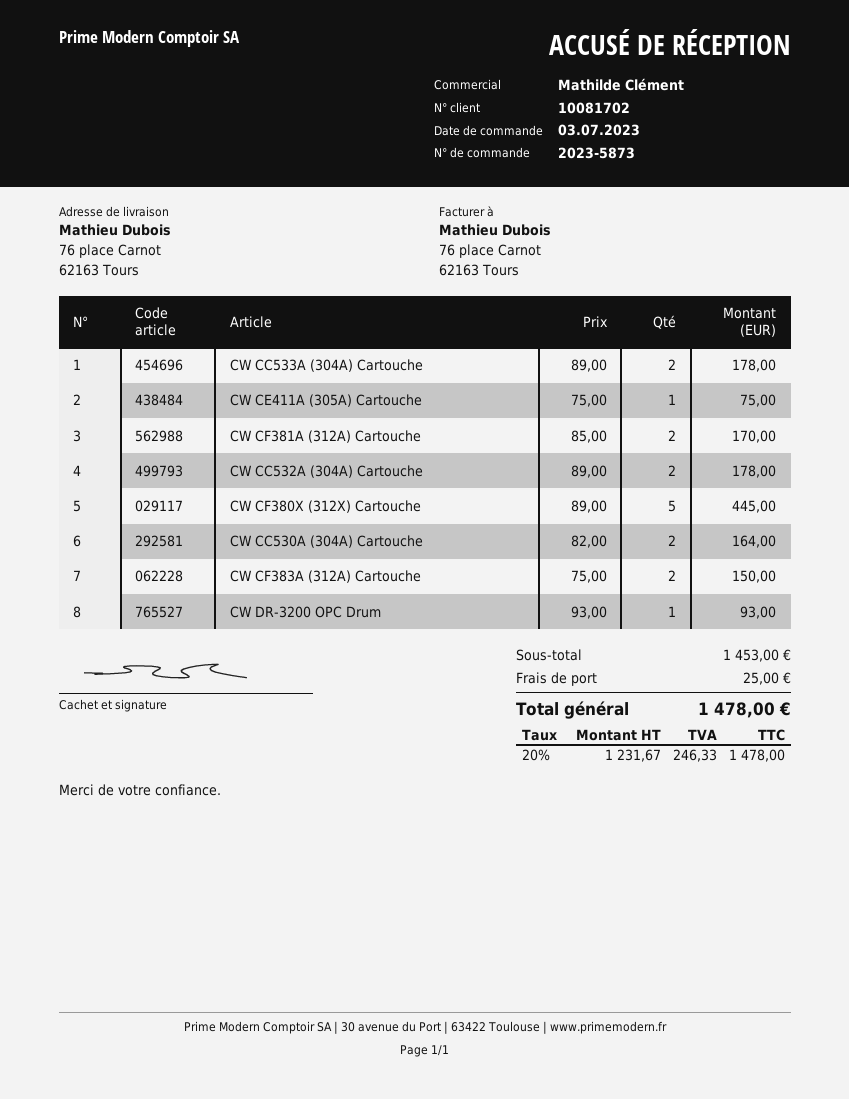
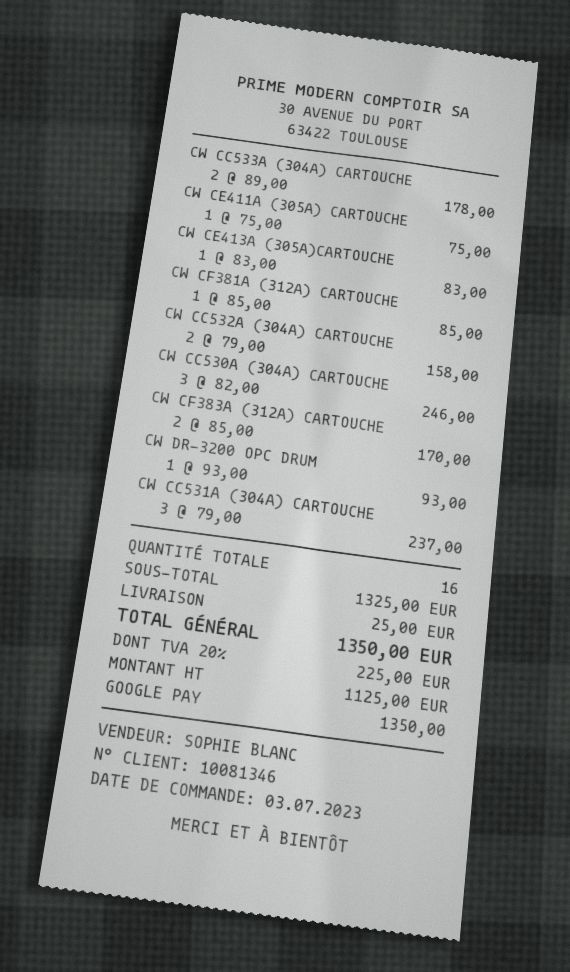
customer number: 10081702 -> 10081346
sales rep: Mathilde Clément -> SOPHIE BLANC
CW CF381A (312A) Cartouche: 2 x 85.00 = 170.00 -> 1 x 85.00 = 85.00
CW CC532A (304A) Cartouche: 2 x 89.00 = 178.00 -> 2 x 79.00 = 158.00
CW CF380X (312X) Cartouche: 5 x 89.00 = 445.00 -> none
CW CC530A (304A) Cartouche: 2 x 82.00 = 164.00 -> 3 x 82.00 = 246.00
CW CF383A (312A) Cartouche: 2 x 75.00 = 150.00 -> 2 x 85.00 = 170.00
CW CE413A (305A)CARTOUCHE: none -> 1 x 83.00 = 83.00
CW CC531A (304A) CARTOUCHE: none -> 3 x 79.00 = 237.00
subtotal: 1453.00 -> 1325.00
net: 1231.67 -> 1125.00
tax: 20% = 246.33 -> 20% = 225.00
total: 1478.00 -> 1350.00

